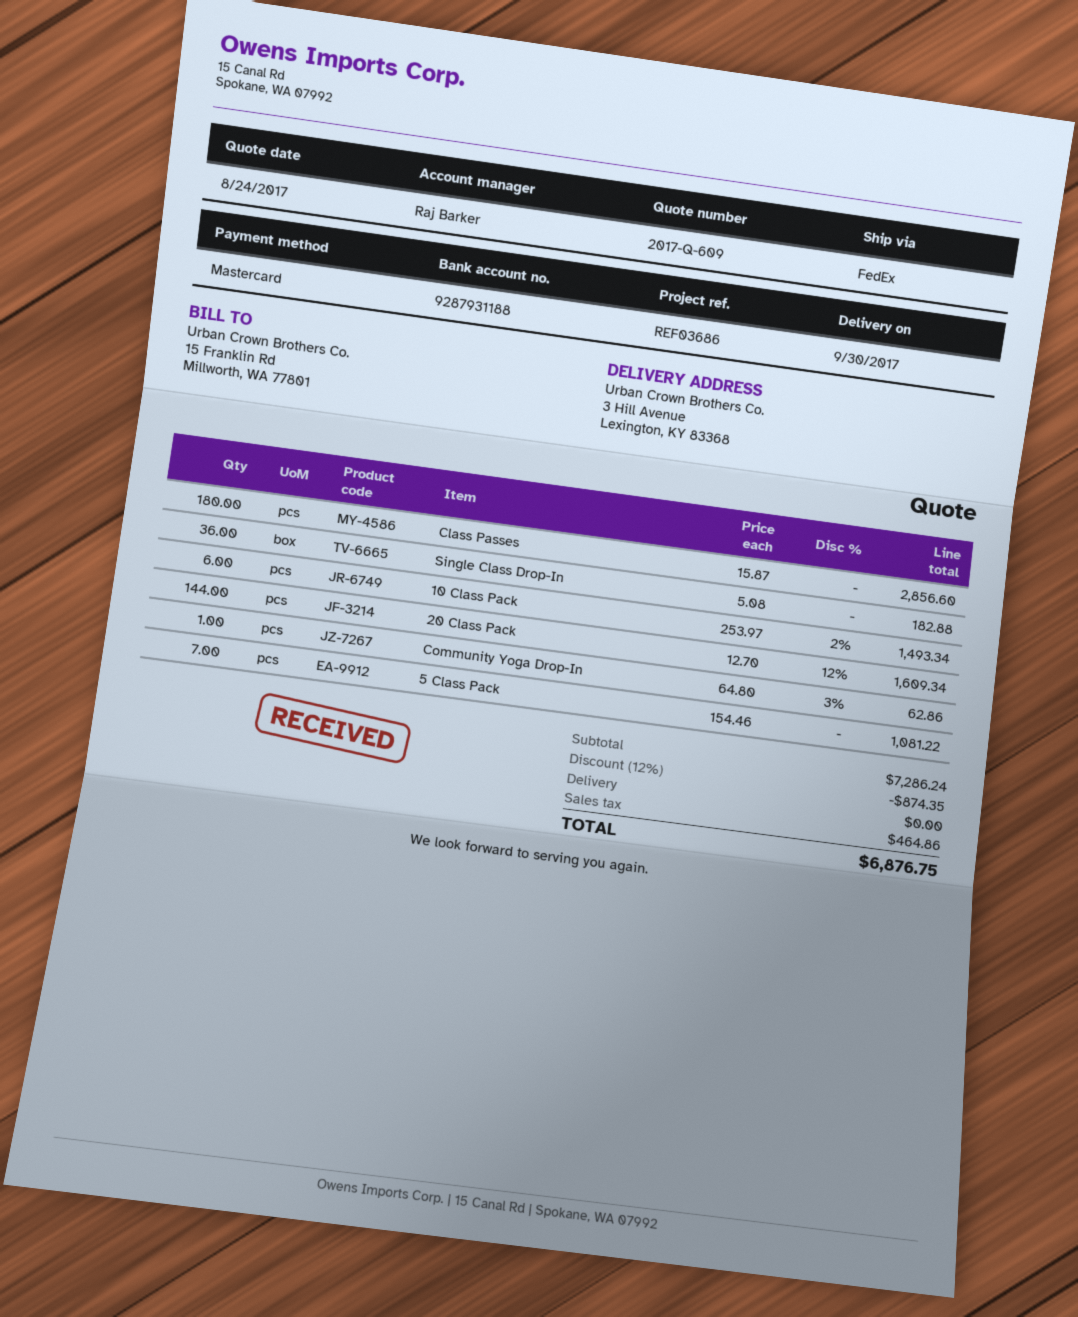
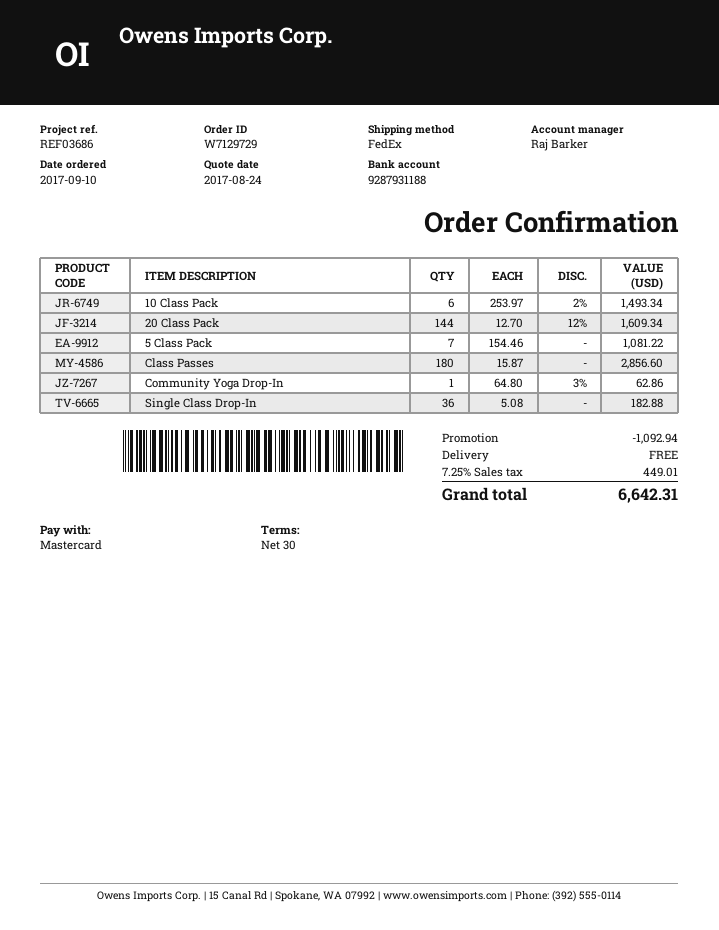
discount: 874.35 -> 1092.94
tax: 464.86 -> 449.01
total: 6876.75 -> 6642.31

